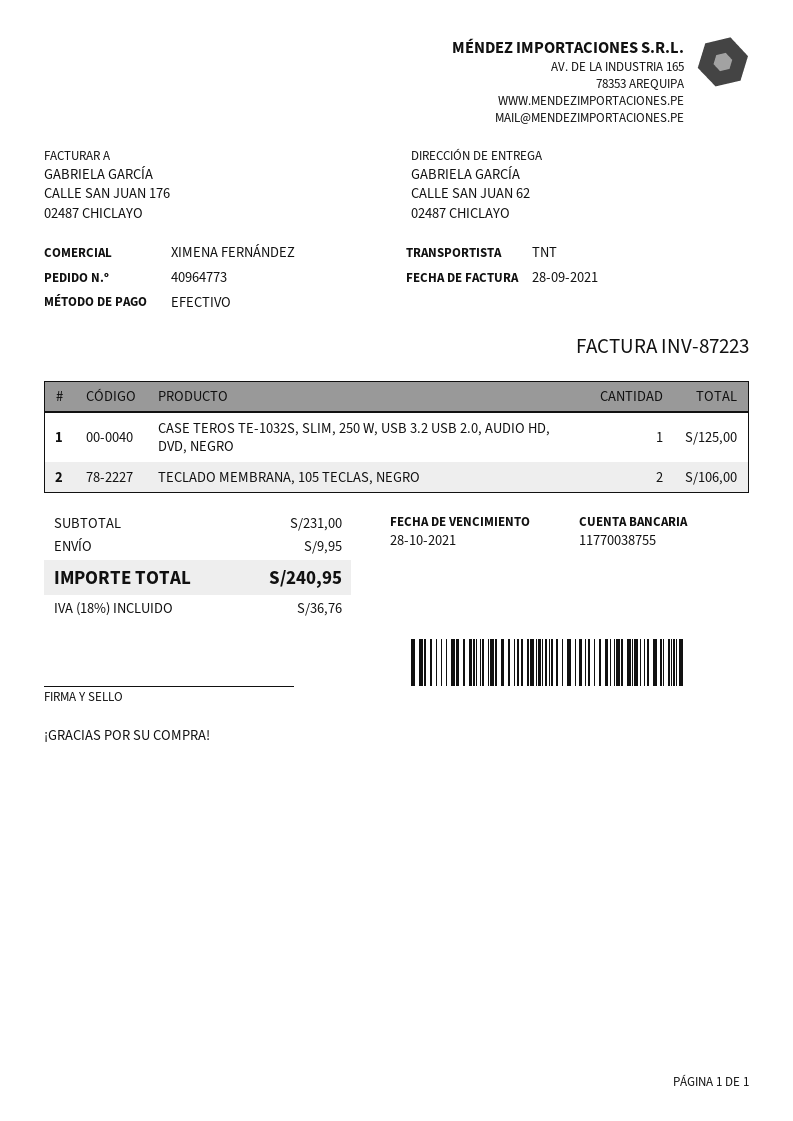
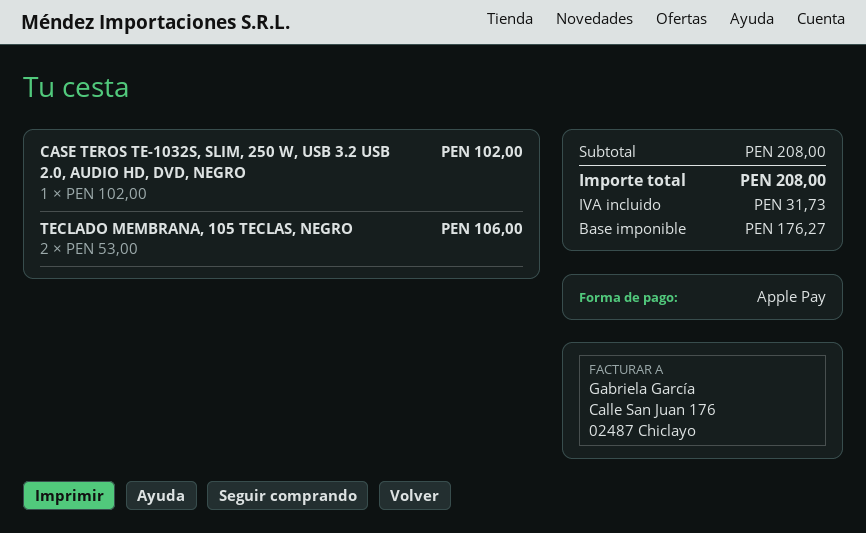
payment method: cash -> Apple Pay
CASE TEROS TE-1032S, SLIM, 250 W, USB 3.2 USB 2.0, AUDIO HD, DVD, NEGRO: 1 for 125.00 -> 1 for 102.00
subtotal: 231.00 -> 208.00
shipping: 9.95 -> none
tax: 36.76 -> 31.73
total: 240.95 -> 208.00

